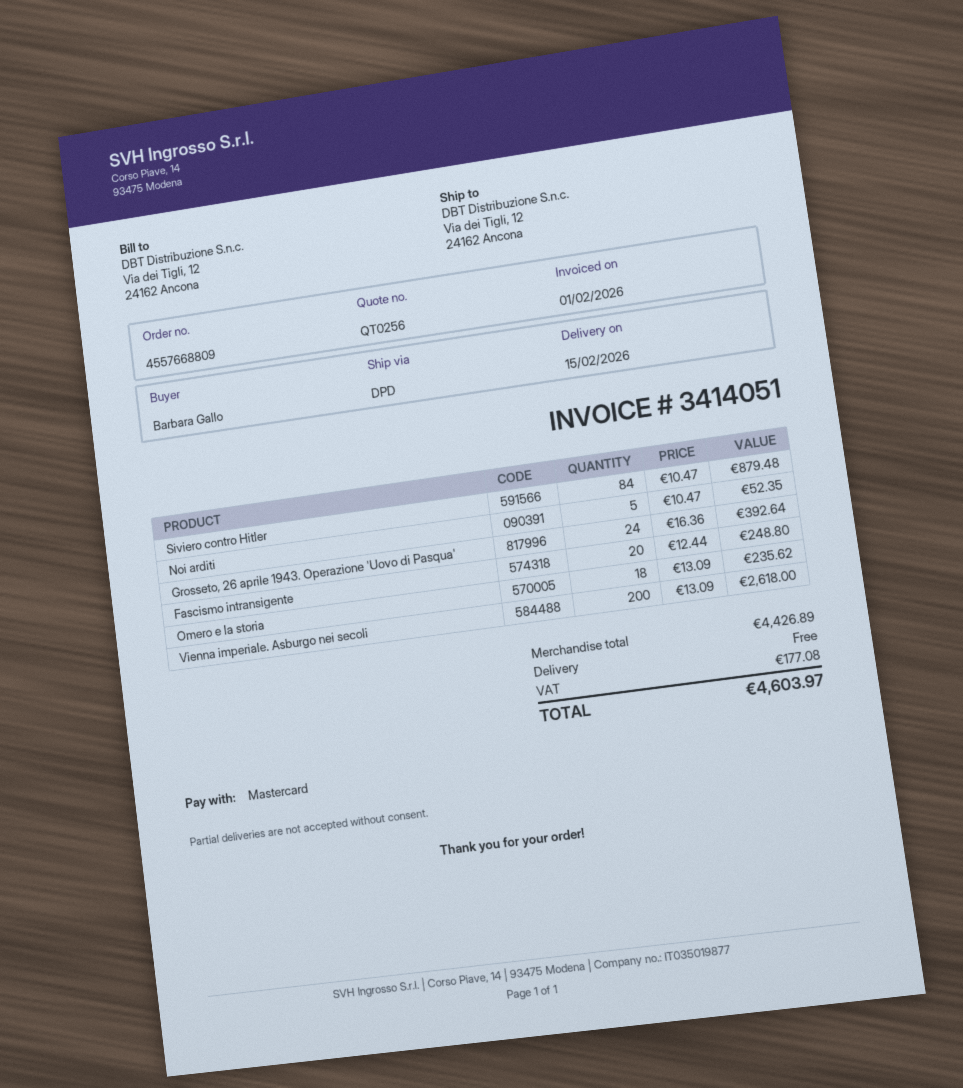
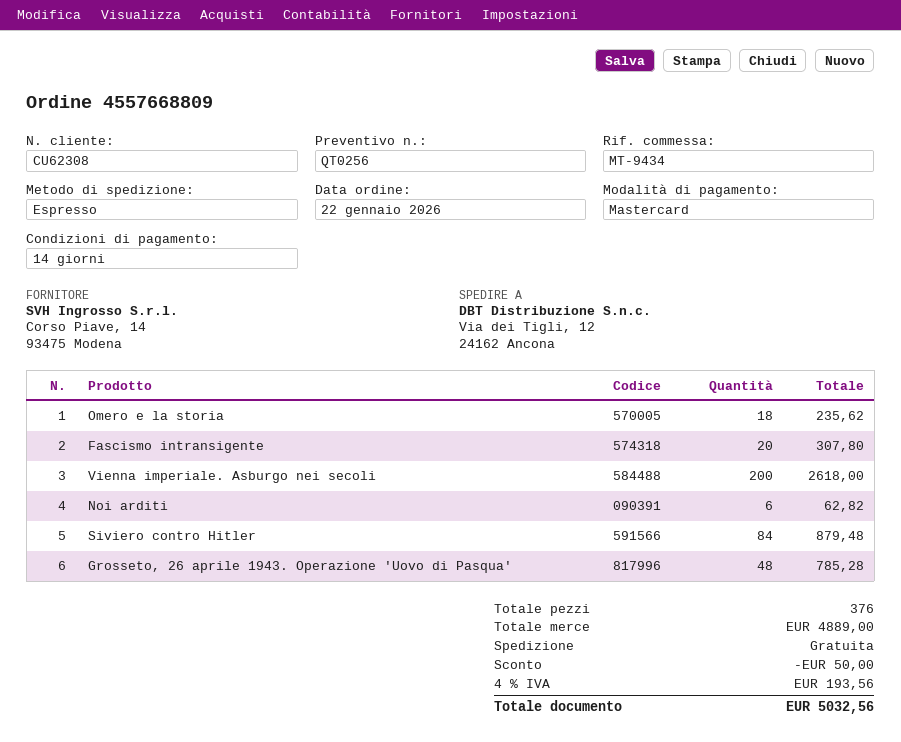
shipping method: DPD -> express
Noi arditi: 5 for 52.35 -> 6 for 62.82
Grosseto, 26 aprile 1943. Operazione 'Uovo di Pasqua': 24 for 392.64 -> 48 for 785.28
Fascismo intransigente: 20 for 248.80 -> 20 for 307.80
subtotal: 4426.89 -> 4889.00
discount: none -> 50.00
tax: 177.08 -> 193.56
total: 4603.97 -> 5032.56

